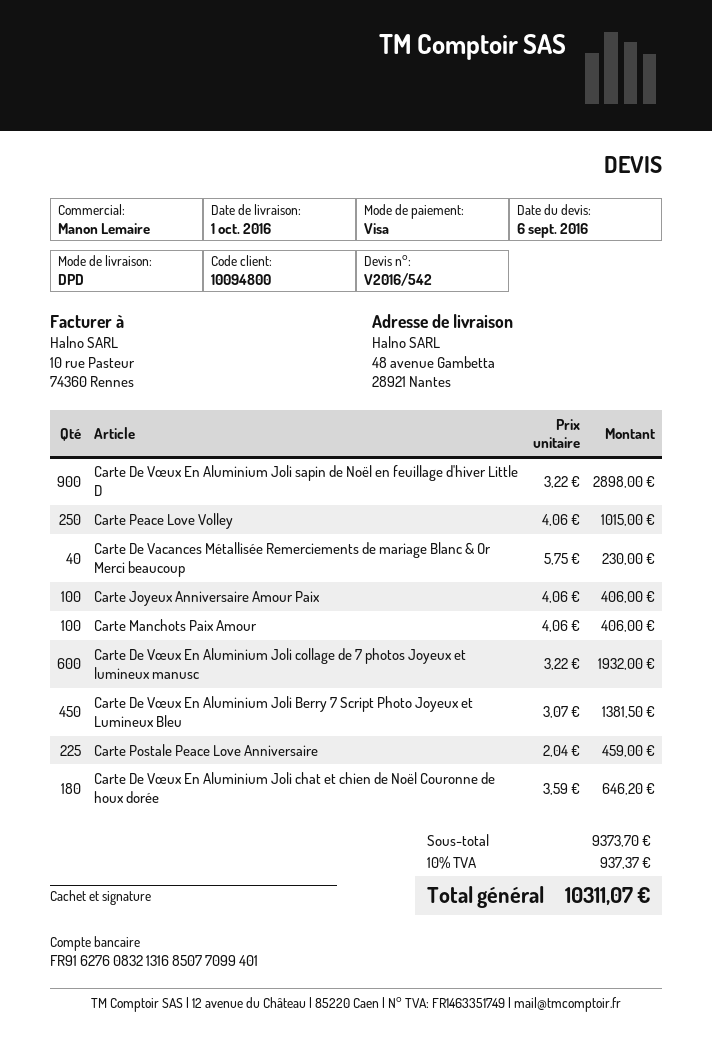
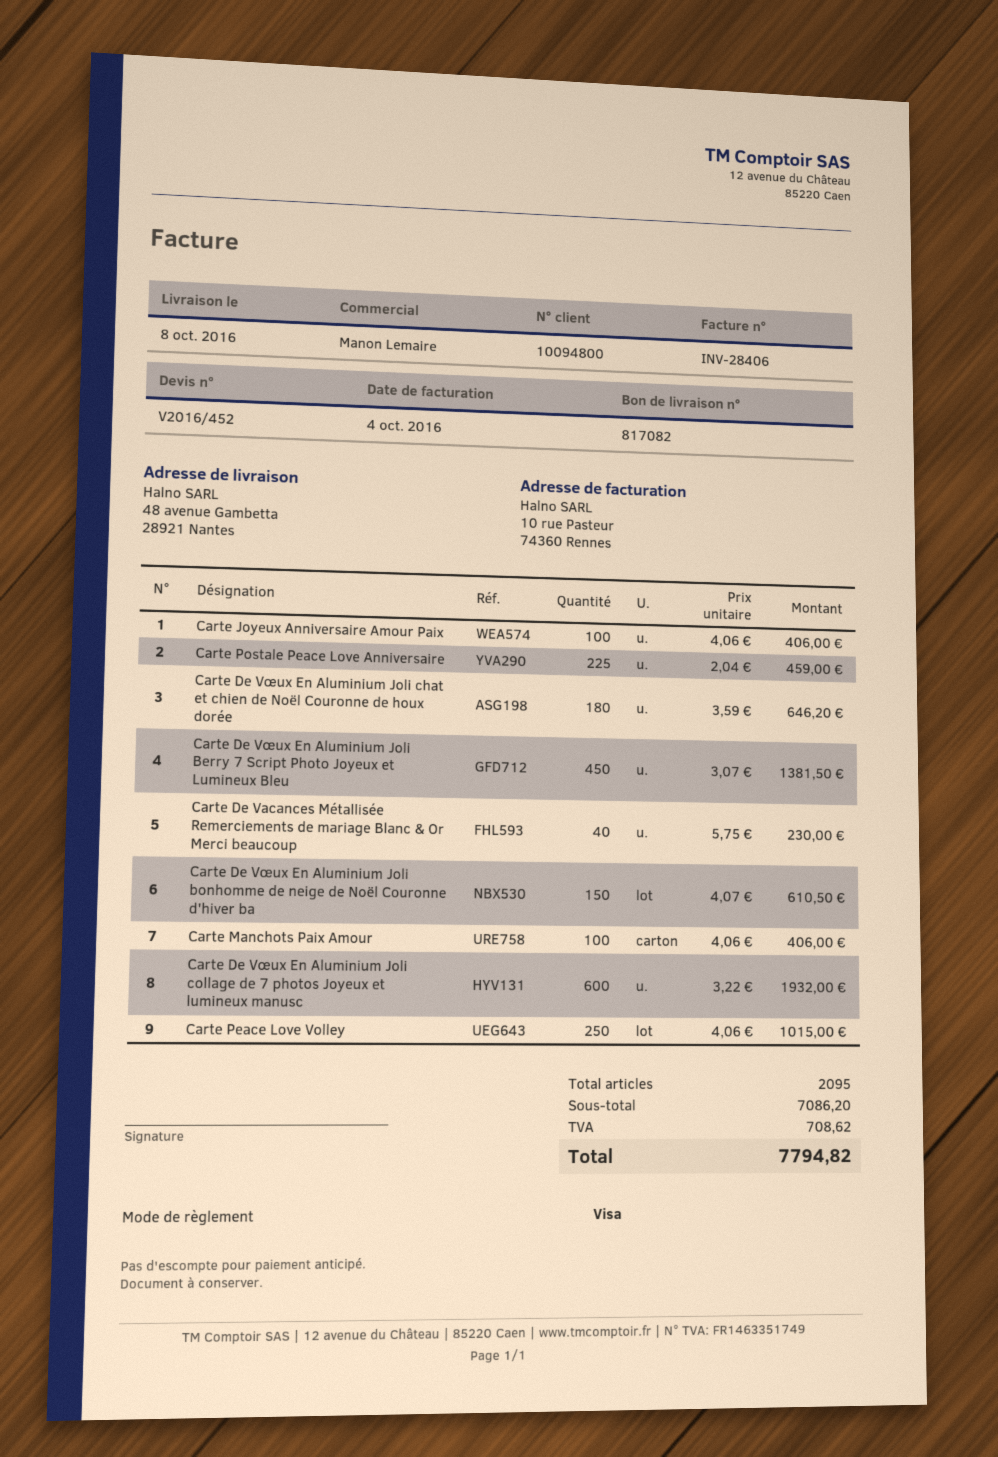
quote number: V2016/542 -> V2016/452
delivery date: 2016-10-01 -> 2016-10-08
Carte De Vœux En Aluminium Joli sapin de Noël en feuillage d'hiver Little D: 900 x 3.22 = 2898.00 -> none
Carte De Vœux En Aluminium Joli bonhomme de neige de Noël Couronne d'hiver ba: none -> 150 x 4.07 = 610.50
subtotal: 9373.70 -> 7086.20
tax: 937.37 -> 708.62
total: 10311.07 -> 7794.82

